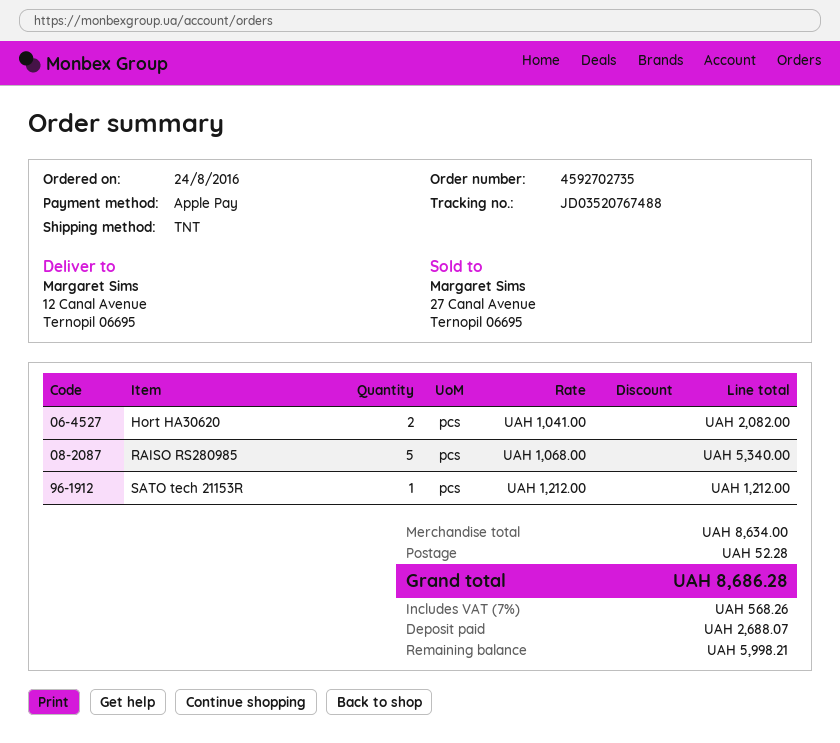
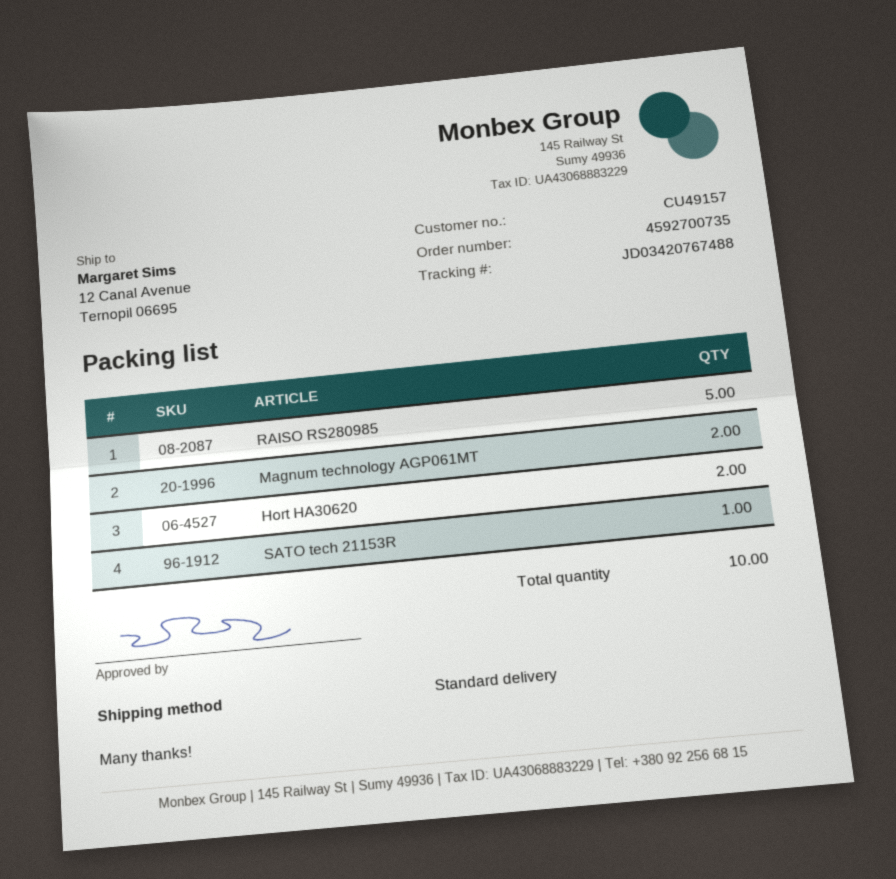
order number: 4592702735 -> 4592700735
shipping method: TNT -> standard
tracking number: JD03520767488 -> JD03420767488
Magnum technology AGP061MT: none -> 2

